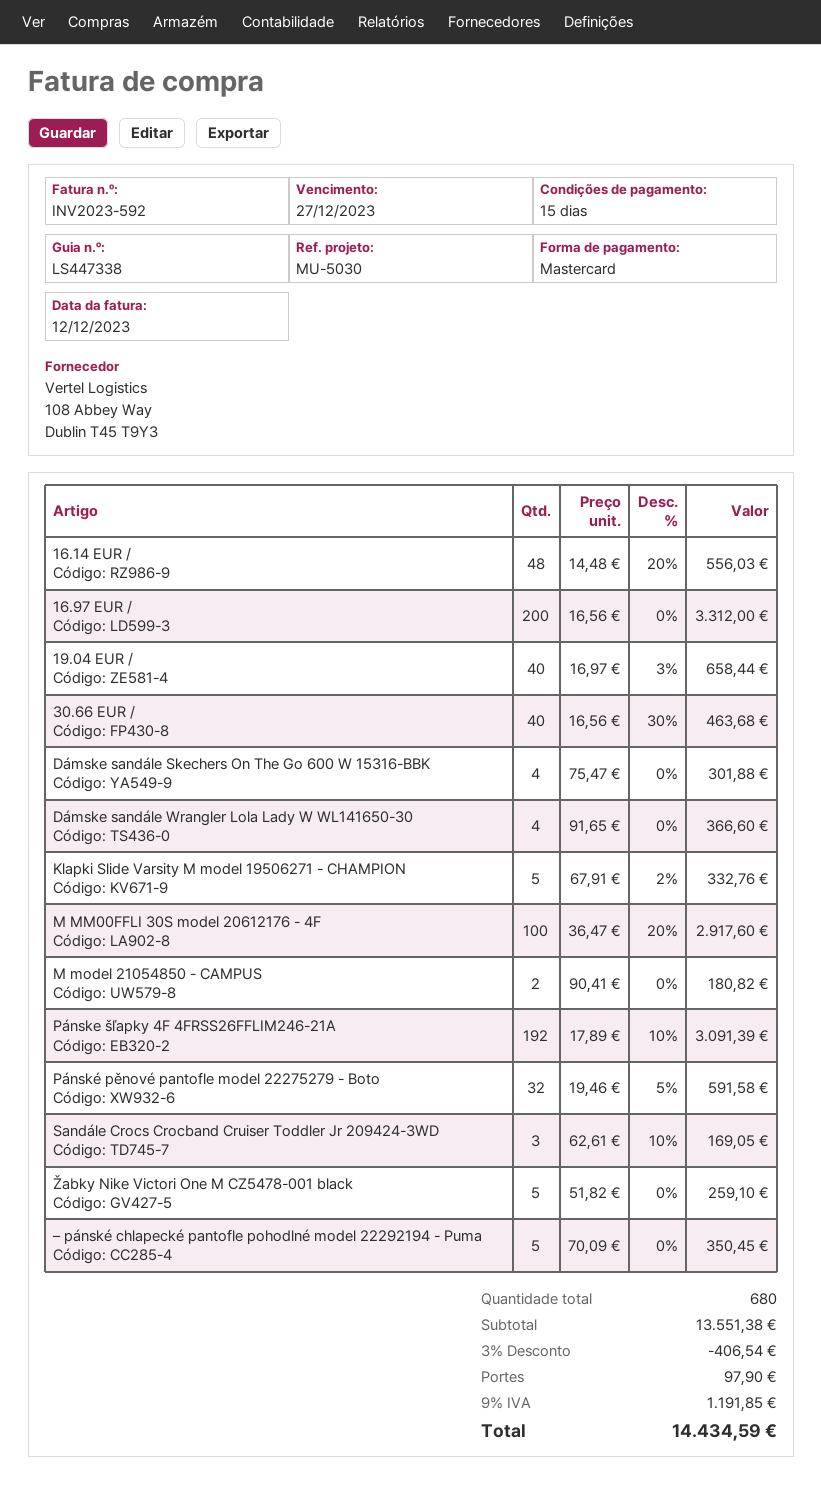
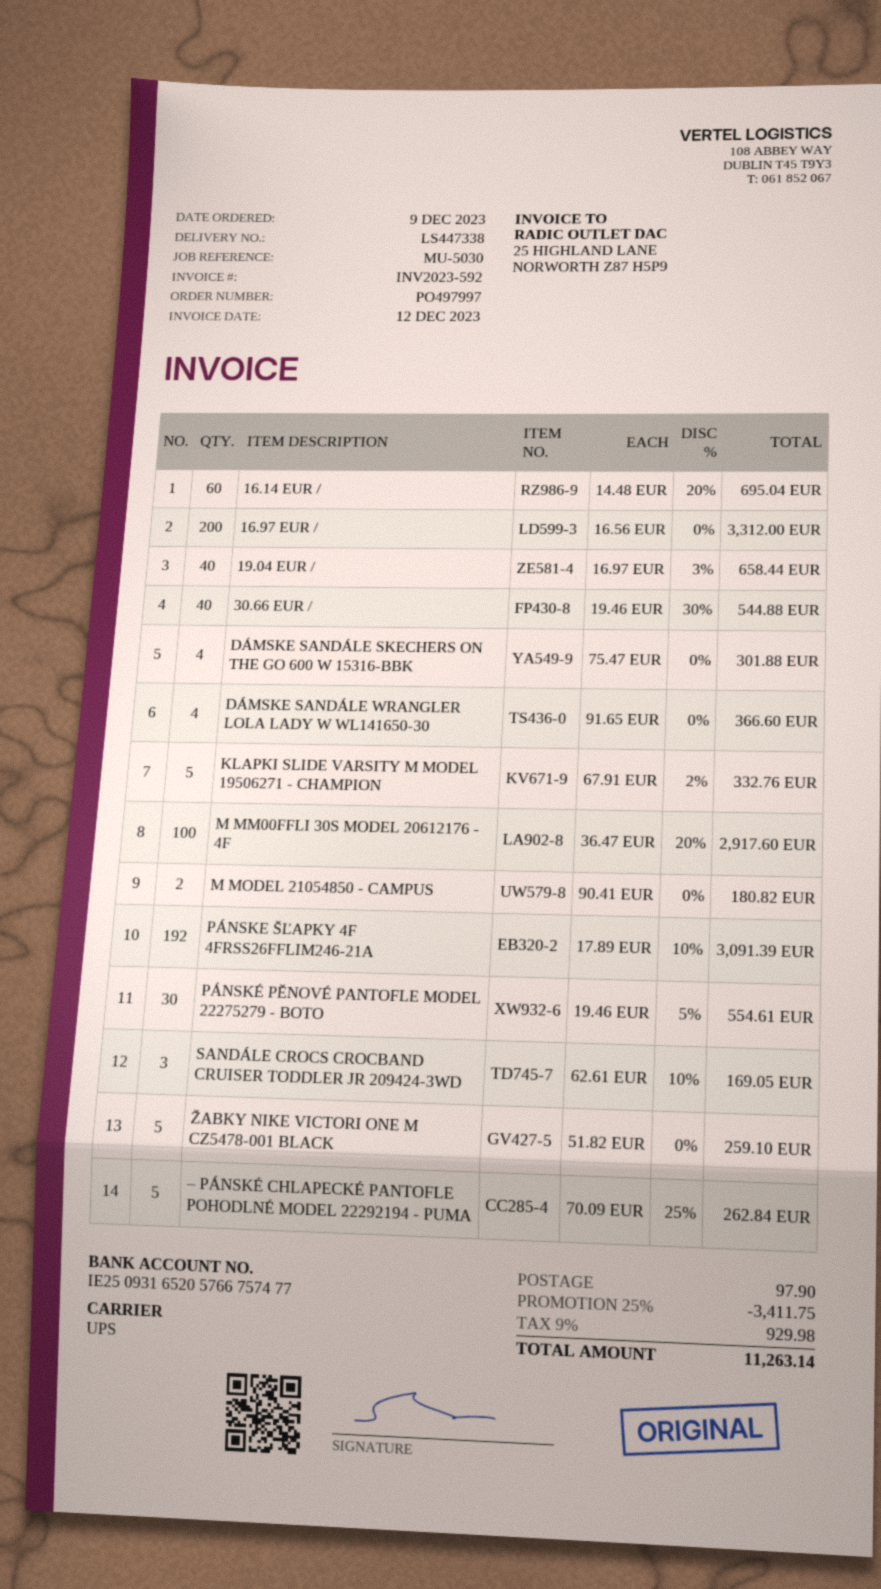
16.14 EUR /: 48 x 14.48 - 20% = 556.03 -> 60 x 14.48 - 20% = 695.04
30.66 EUR /: 40 x 16.56 - 30% = 463.68 -> 40 x 19.46 - 30% = 544.88
Pánské pěnové pantofle model 22275279 - Boto: 32 x 19.46 - 5% = 591.58 -> 30 x 19.46 - 5% = 554.61
– pánské chlapecké pantofle pohodlné model 22292194 - Puma: 5 x 70.09 = 350.45 -> 5 x 70.09 - 25% = 262.84
discount: 3% = 406.54 -> 25% = 3411.75
tax: 9% = 1191.85 -> 9% = 929.98
total: 14434.59 -> 11263.14

